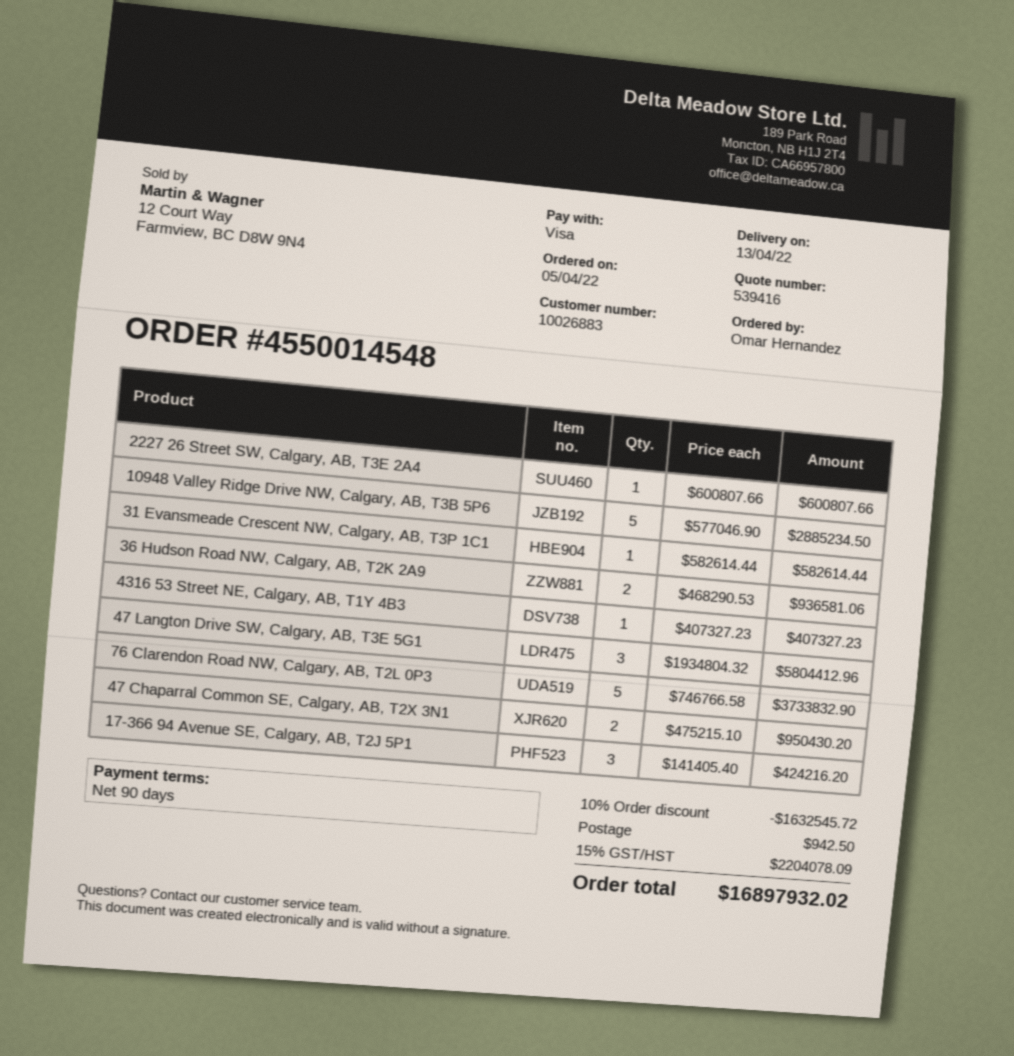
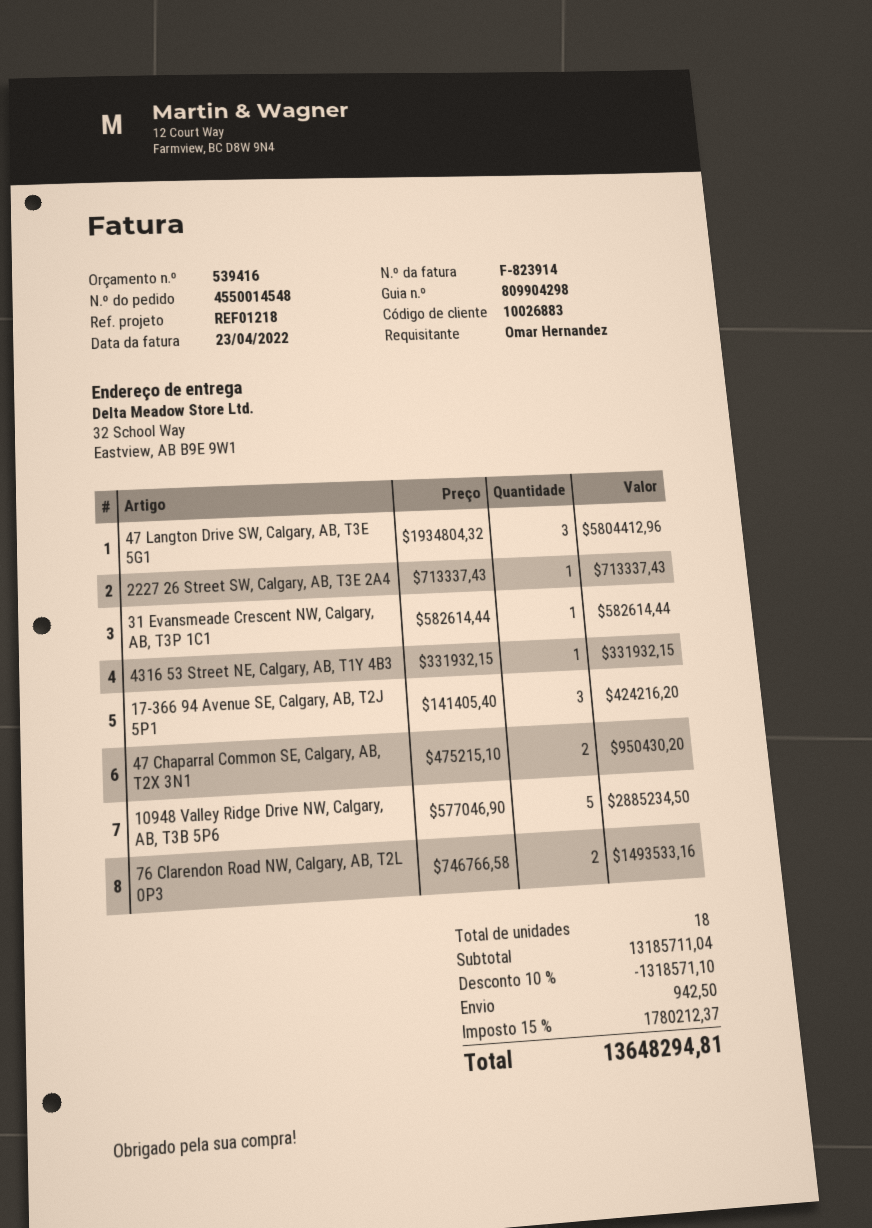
2227 26 Street SW, Calgary, AB, T3E 2A4: 1 x 600807.66 = 600807.66 -> 1 x 713337.43 = 713337.43
36 Hudson Road NW, Calgary, AB, T2K 2A9: 2 x 468290.53 = 936581.06 -> none
4316 53 Street NE, Calgary, AB, T1Y 4B3: 1 x 407327.23 = 407327.23 -> 1 x 331932.15 = 331932.15
76 Clarendon Road NW, Calgary, AB, T2L 0P3: 5 x 746766.58 = 3733832.90 -> 2 x 746766.58 = 1493533.16
discount: 10% = 1632545.72 -> 10% = 1318571.10
tax: 15% = 2204078.09 -> 15% = 1780212.37
total: 16897932.02 -> 13648294.81

